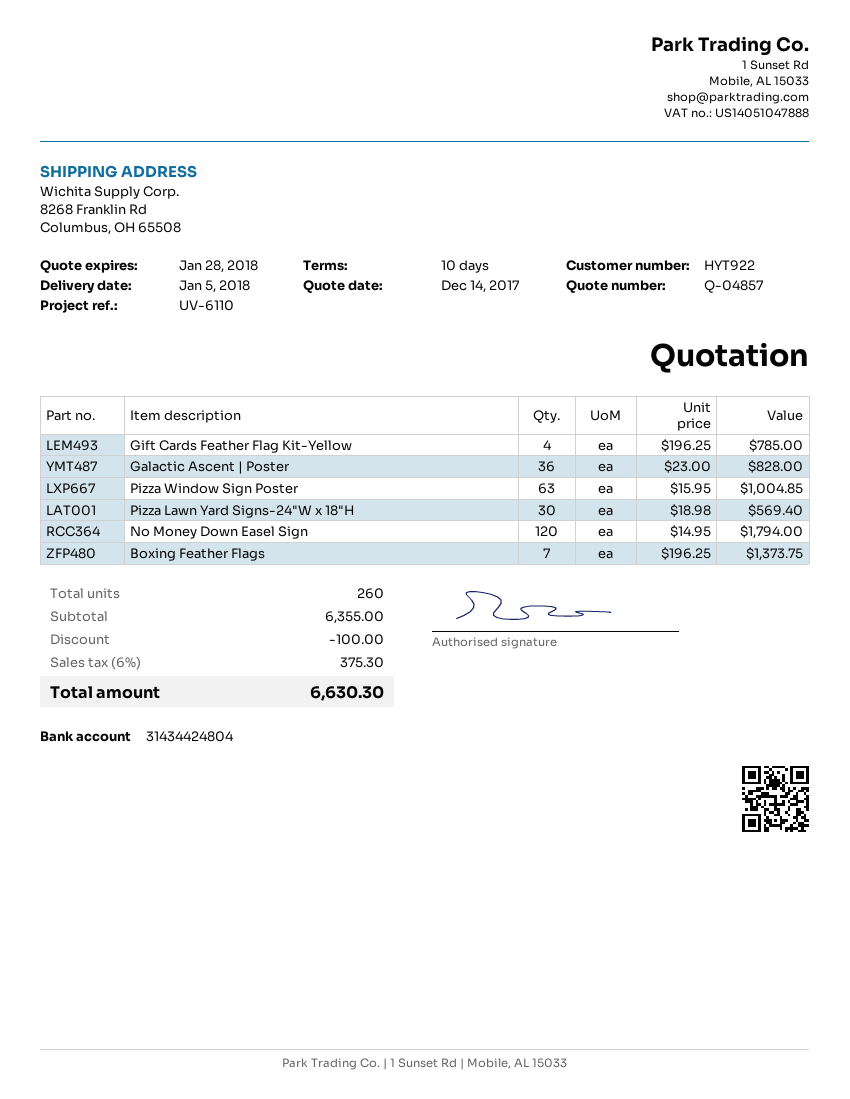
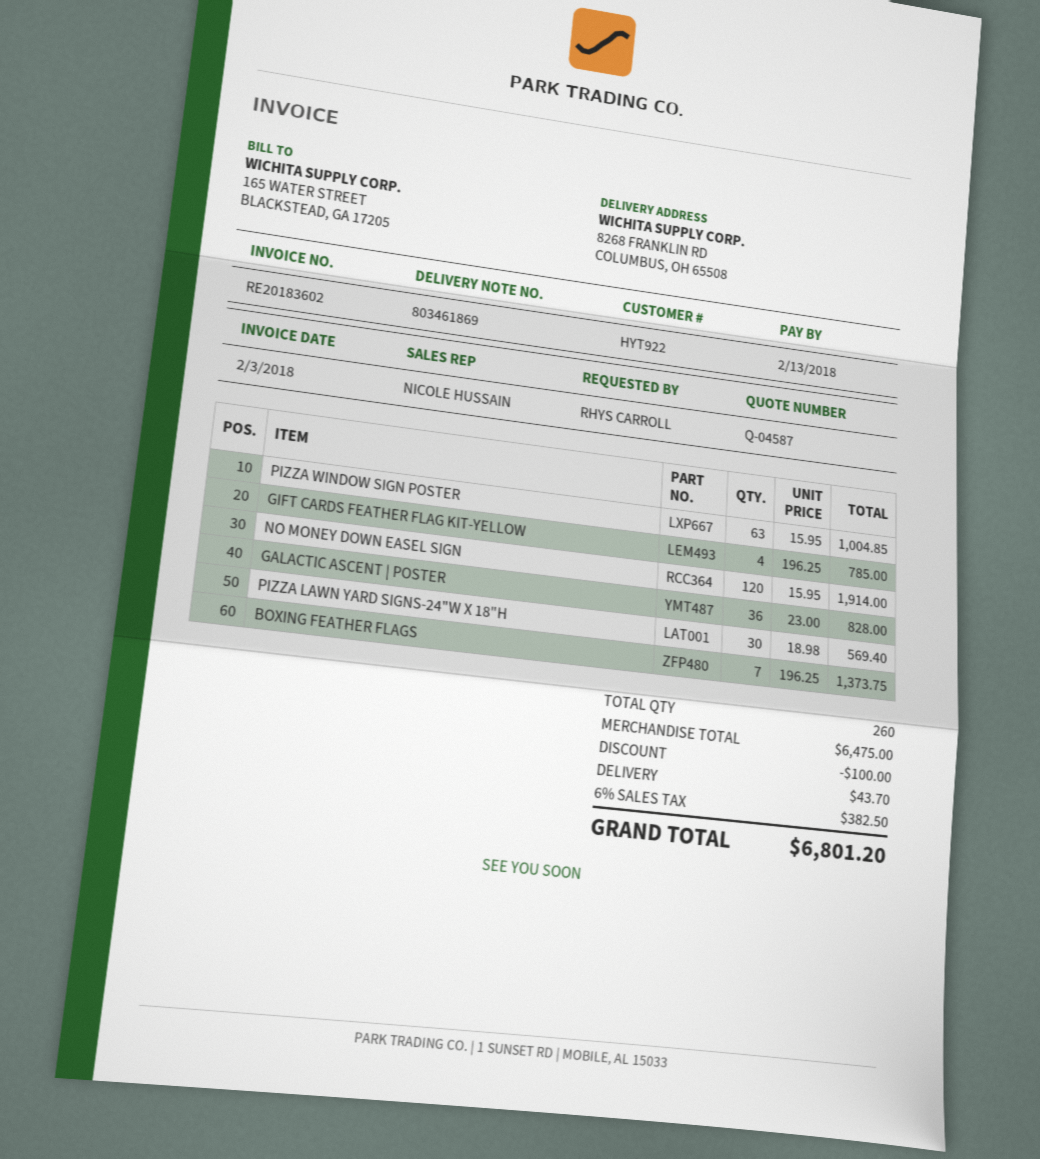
quote number: Q-04857 -> Q-04587
No Money Down Easel Sign: 120 x 14.95 = 1794.00 -> 120 x 15.95 = 1914.00
subtotal: 6355.00 -> 6475.00
shipping: none -> 43.70
tax: 6% = 375.30 -> 6% = 382.50
total: 6630.30 -> 6801.20

